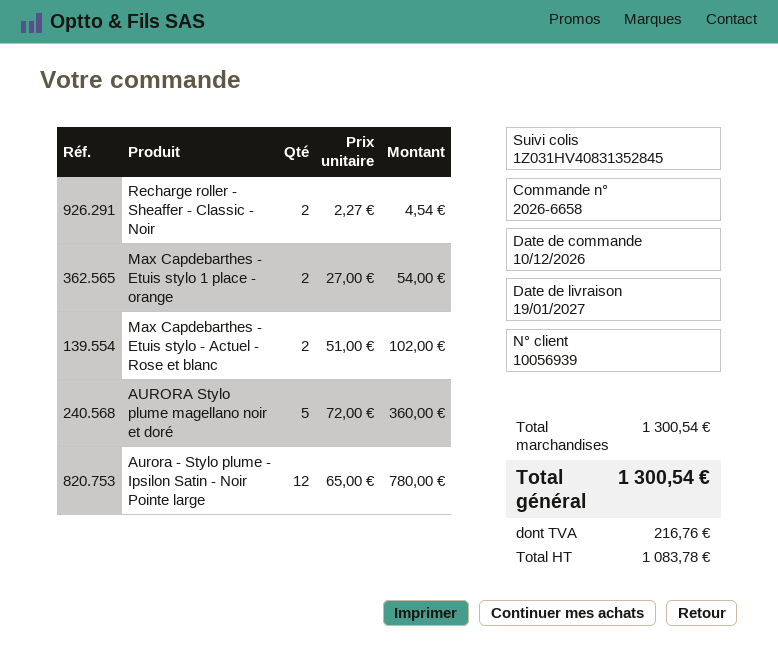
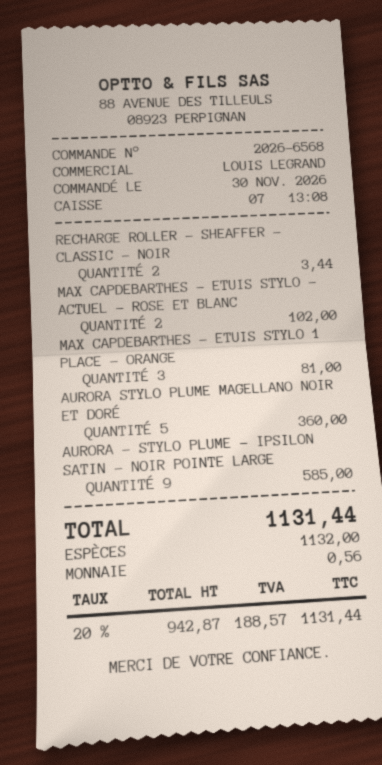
order number: 2026-6658 -> 2026-6568
order date: 2026-12-10 -> 2026-11-30
Recharge roller - Sheaffer - Classic - Noir: 2 for 4.54 -> 2 for 3.44
Max Capdebarthes - Etuis stylo 1 place - orange: 2 for 54.00 -> 3 for 81.00
Aurora - Stylo plume - Ipsilon Satin - Noir Pointe large: 12 for 780.00 -> 9 for 585.00
net: 1083.78 -> 942.87
tax: 216.76 -> 188.57
total: 1300.54 -> 1131.44

